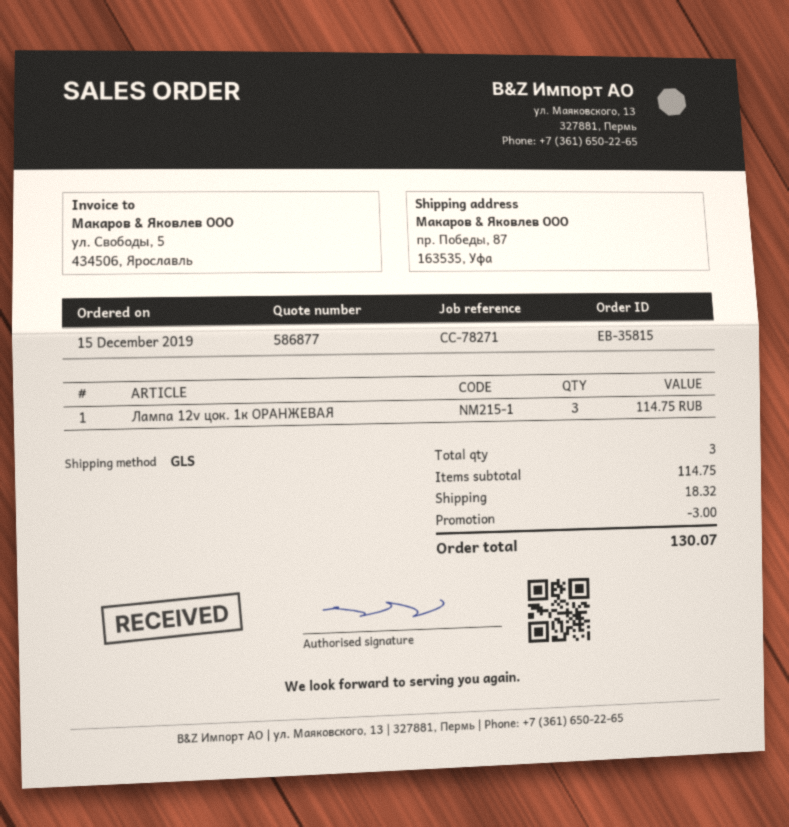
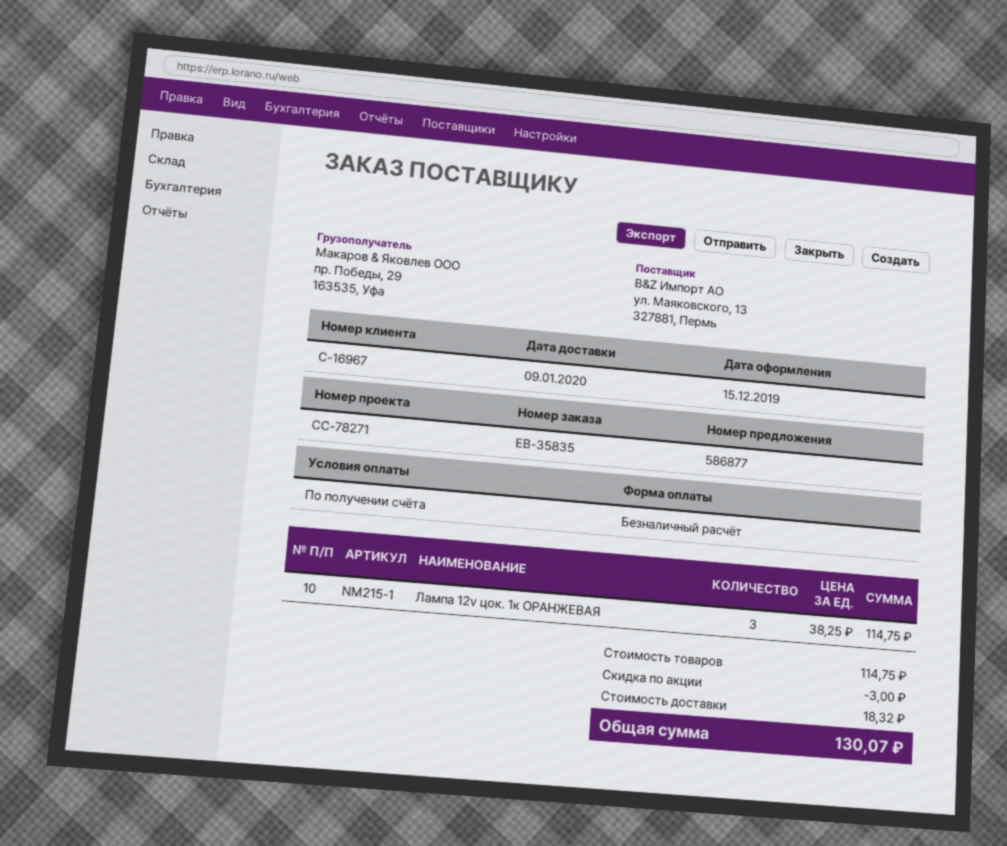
order number: EB-35815 -> EB-35835
ship to: пр. Победы, 87, 163535, Уфа -> пр. Победы, 29, 163535, Уфа

